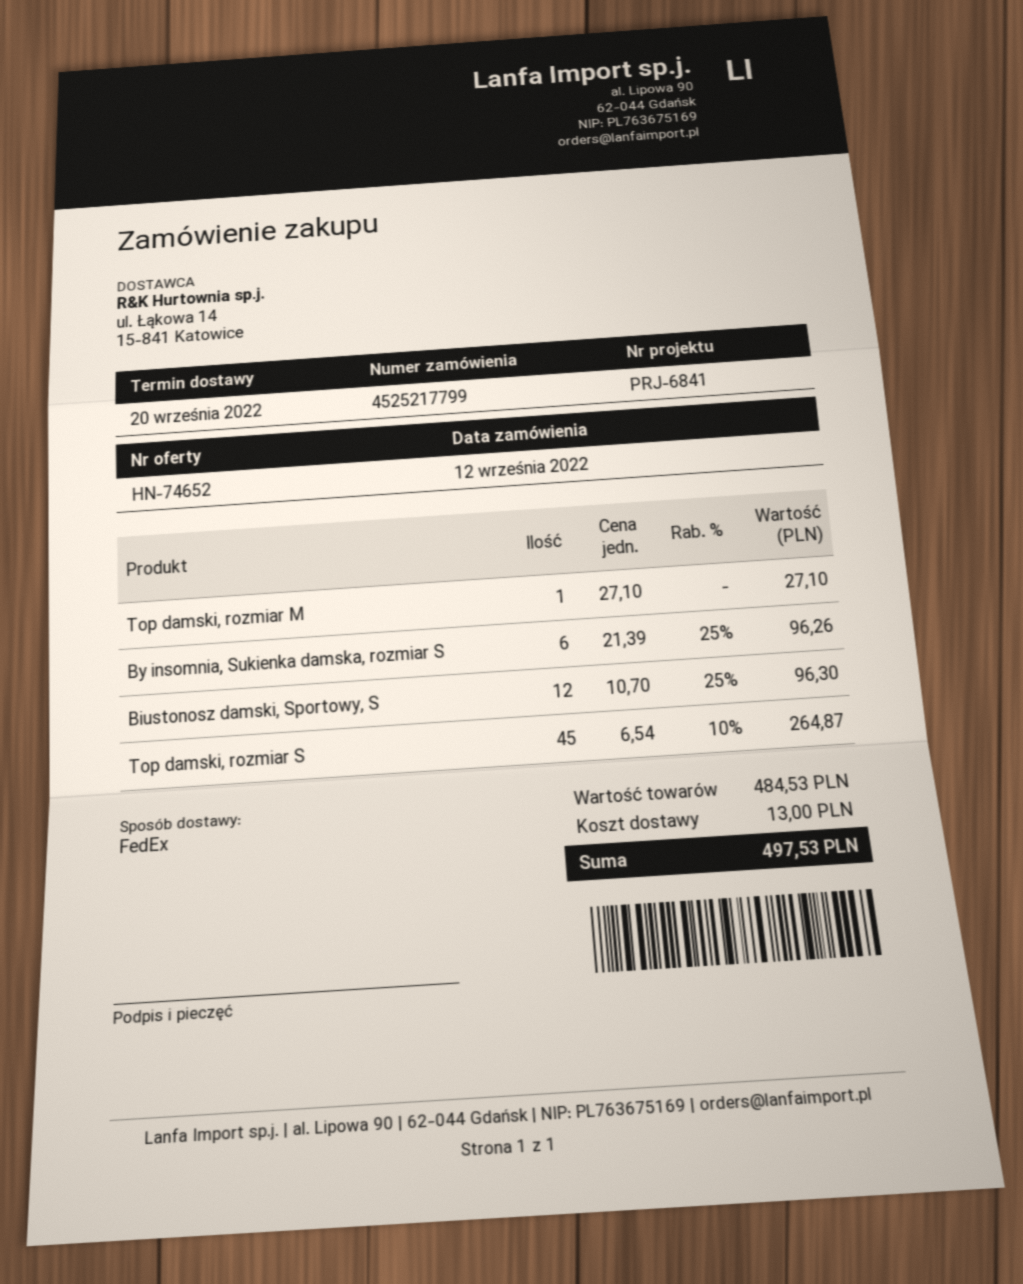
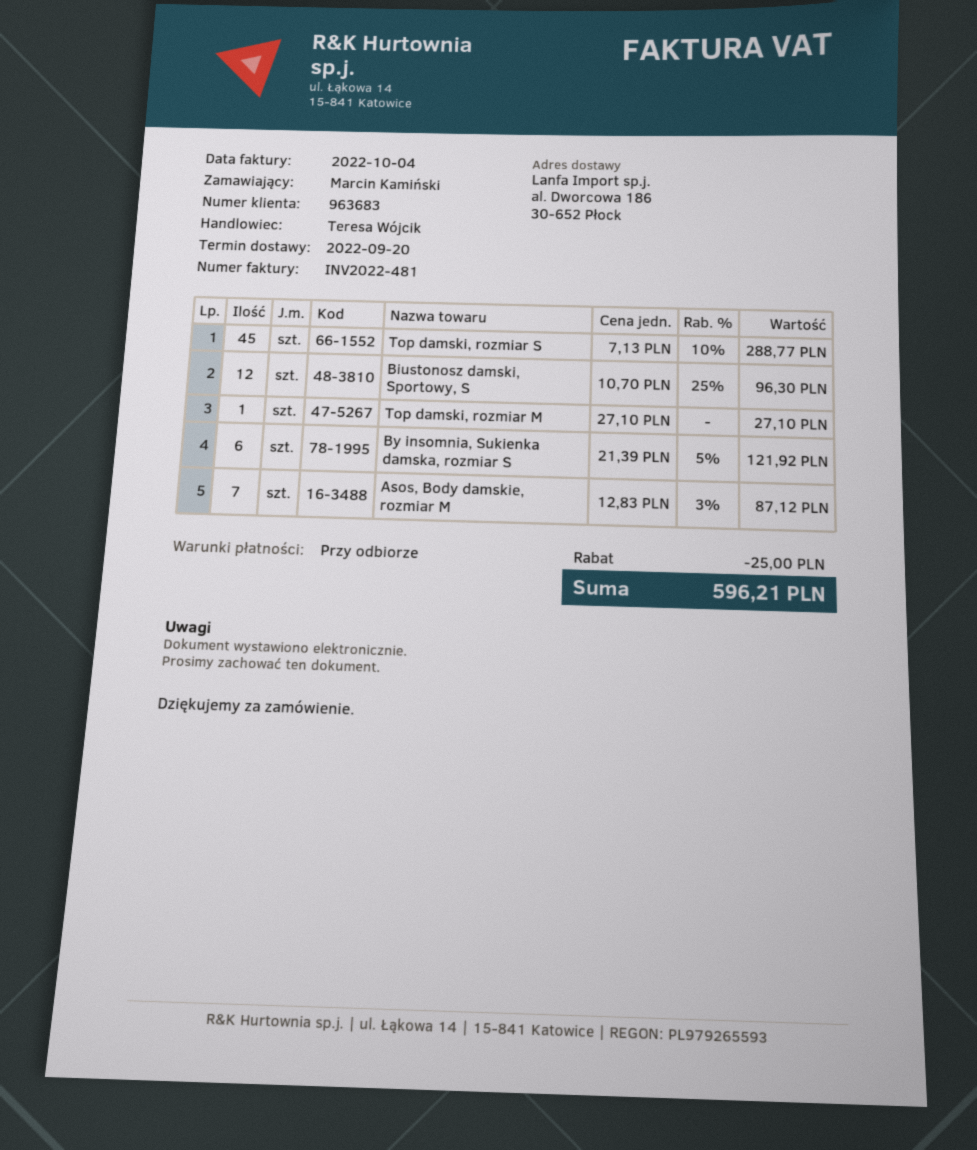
By insomnia, Sukienka damska, rozmiar S: 6 x 21.39 - 25% = 96.26 -> 6 x 21.39 - 5% = 121.92
Top damski, rozmiar S: 45 x 6.54 - 10% = 264.87 -> 45 x 7.13 - 10% = 288.77
Asos, Body damskie, rozmiar M: none -> 7 x 12.83 - 3% = 87.12
discount: none -> 25.00
shipping: 13.00 -> none
total: 497.53 -> 596.21

